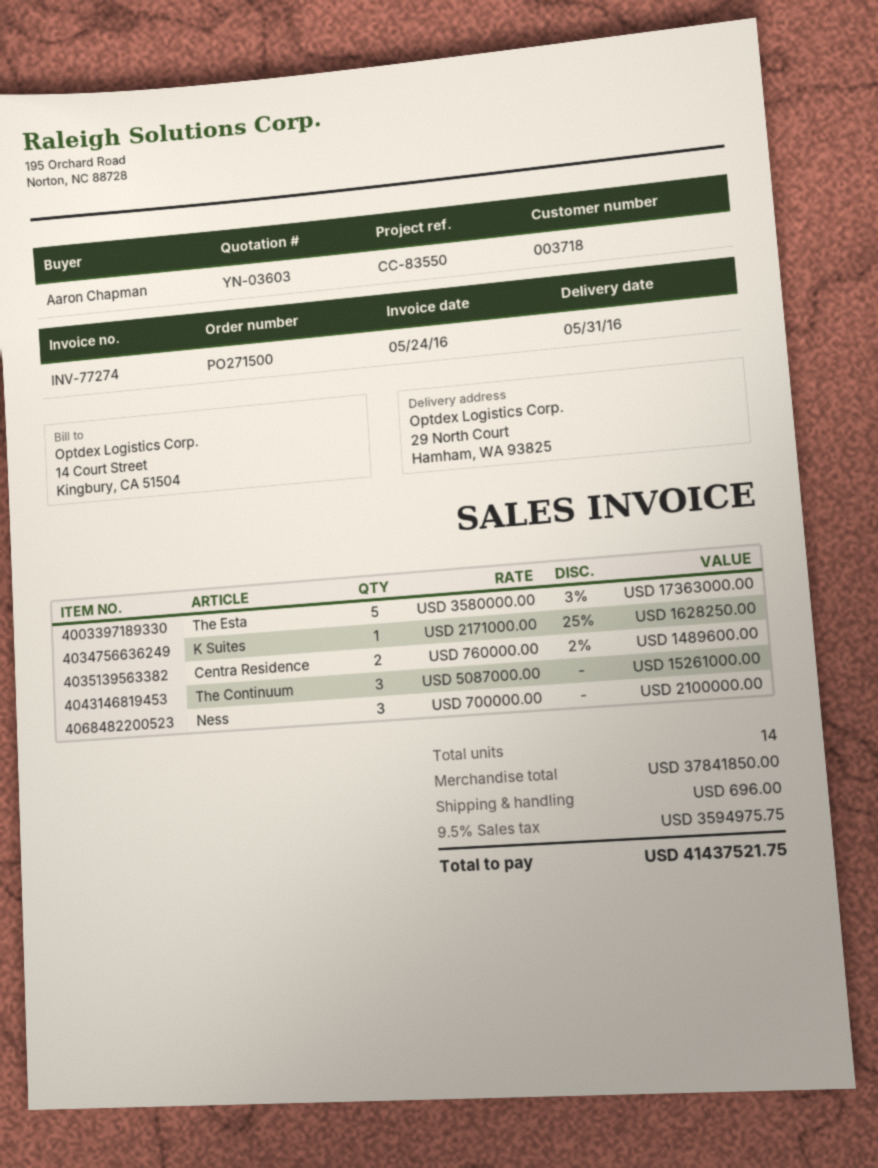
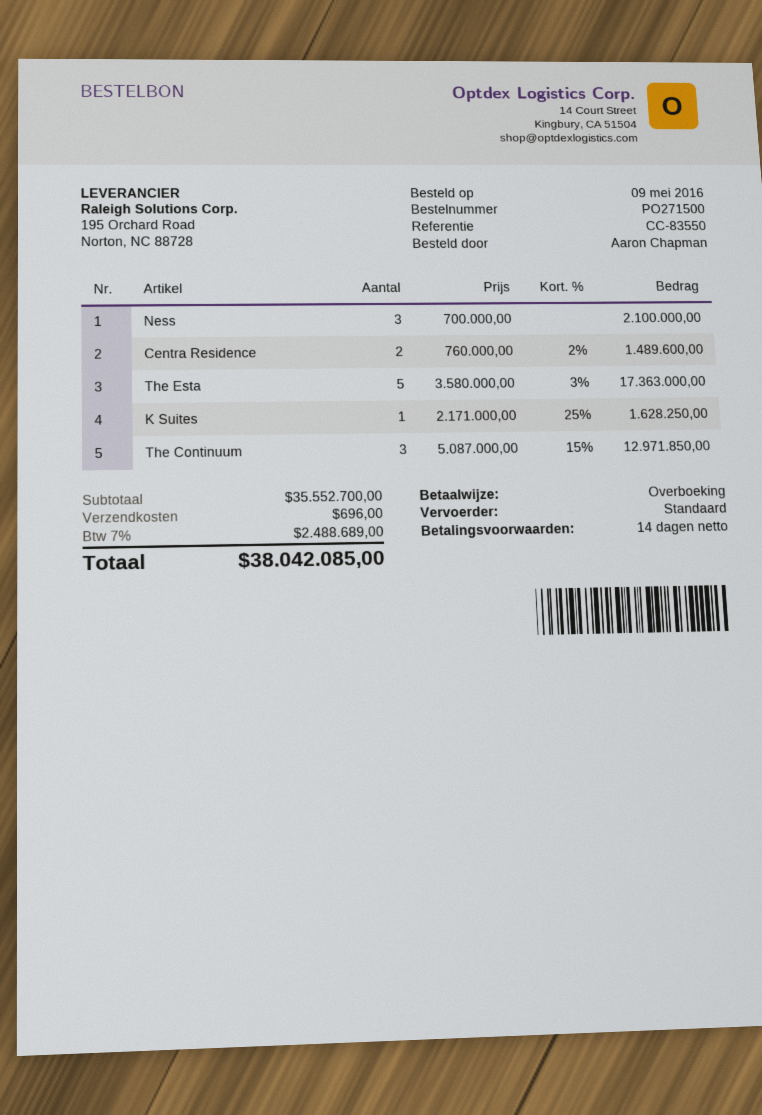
The Continuum: 3 x 5087000.00 = 15261000.00 -> 3 x 5087000.00 - 15% = 12971850.00
subtotal: 37841850.00 -> 35552700.00
tax: 9.5% = 3594975.75 -> 7% = 2488689.00
total: 41437521.75 -> 38042085.00

